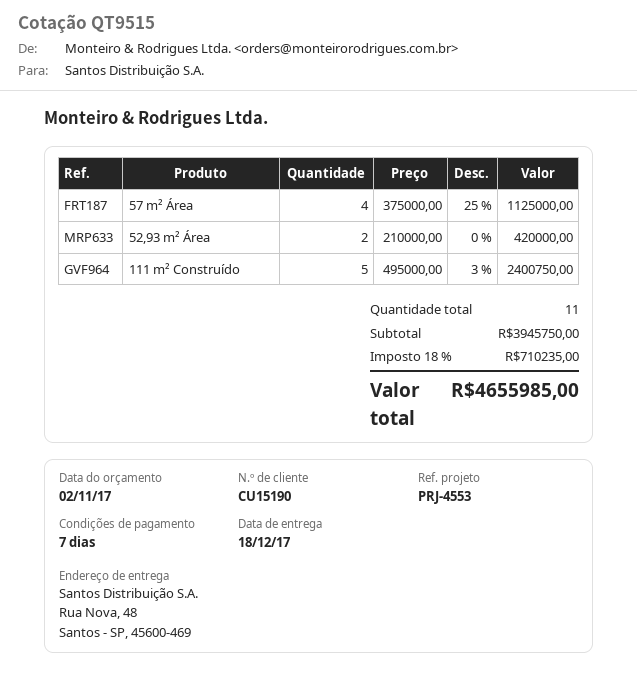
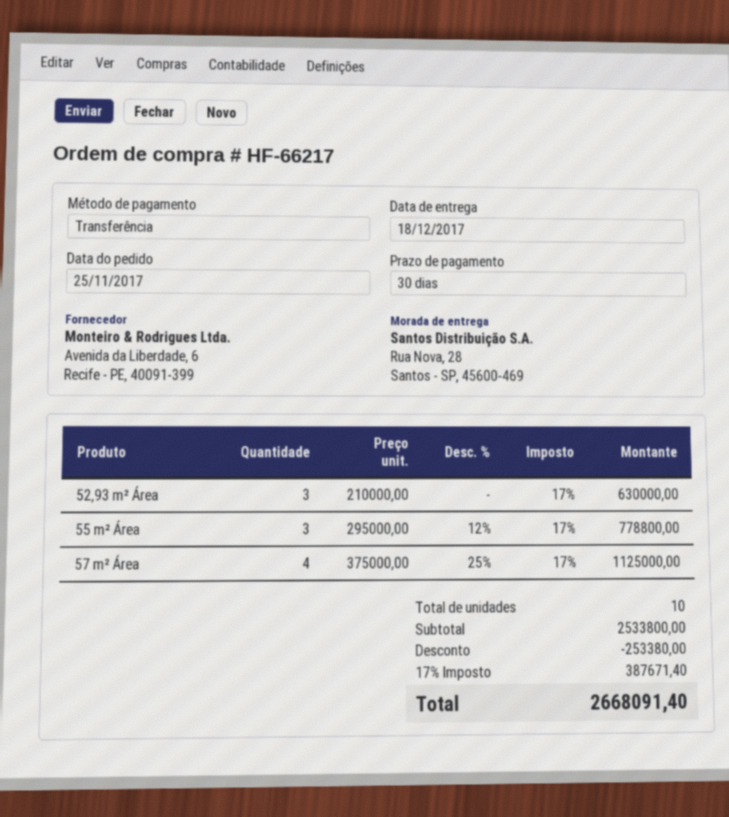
payment terms: 7 days -> 30 days
ship to: Rua Nova, 48, Santos - SP, 45600-469 -> Rua Nova, 28, Santos - SP, 45600-469
52,93 m² Área: 2 x 210000.00 = 420000.00 -> 3 x 210000.00 = 630000.00
111 m² Construído: 5 x 495000.00 - 3% = 2400750.00 -> none
55 m² Área: none -> 3 x 295000.00 - 12% = 778800.00
total quantity: 11 -> 10
subtotal: 3945750.00 -> 2533800.00
discount: none -> 253380.00
tax: 18% = 710235.00 -> 17% = 387671.40
total: 4655985.00 -> 2668091.40

